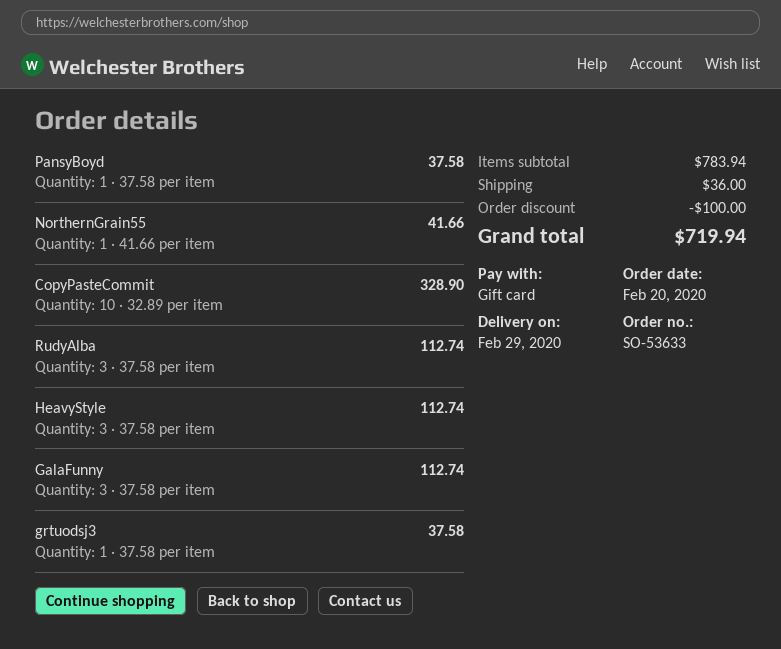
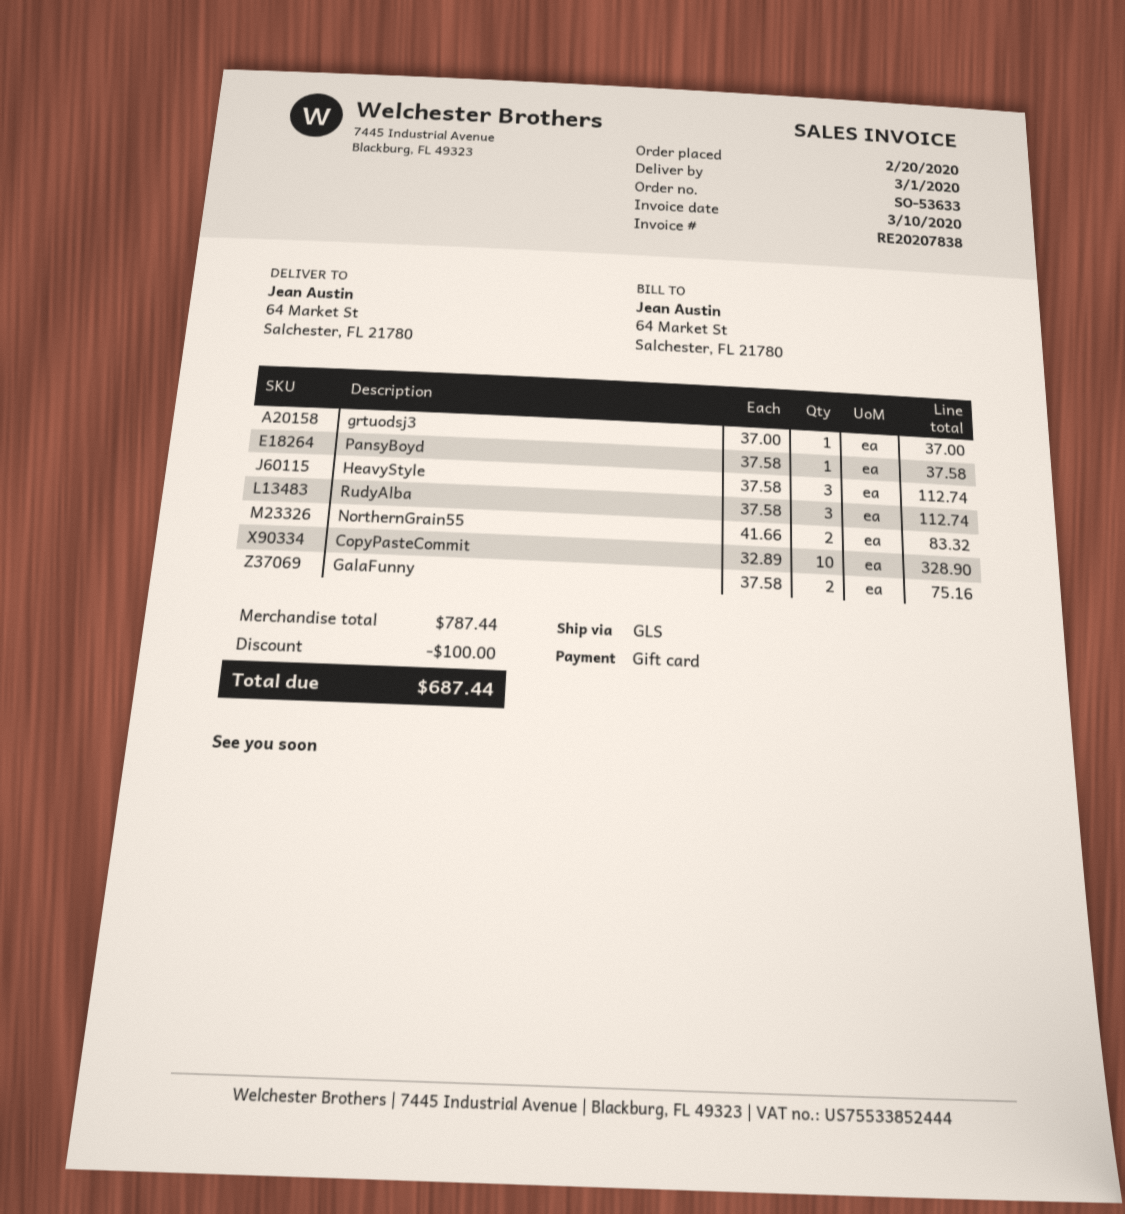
delivery date: 2020-02-29 -> 2020-03-01
NorthernGrain55: 1 x 41.66 = 41.66 -> 2 x 41.66 = 83.32
GalaFunny: 3 x 37.58 = 112.74 -> 2 x 37.58 = 75.16
grtuodsj3: 1 x 37.58 = 37.58 -> 1 x 37.00 = 37.00
subtotal: 783.94 -> 787.44
shipping: 36.00 -> none
total: 719.94 -> 687.44

